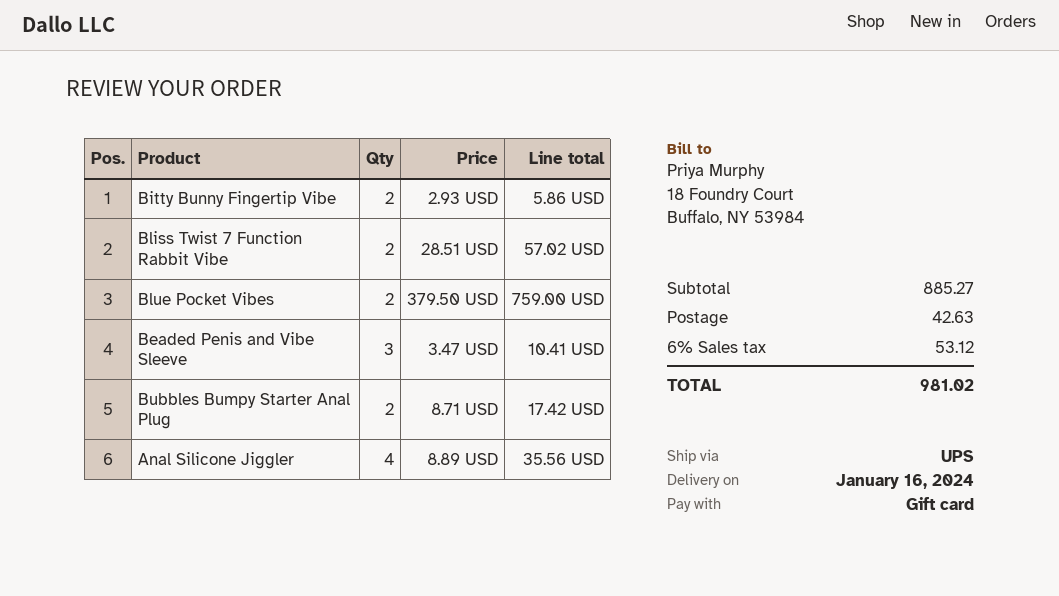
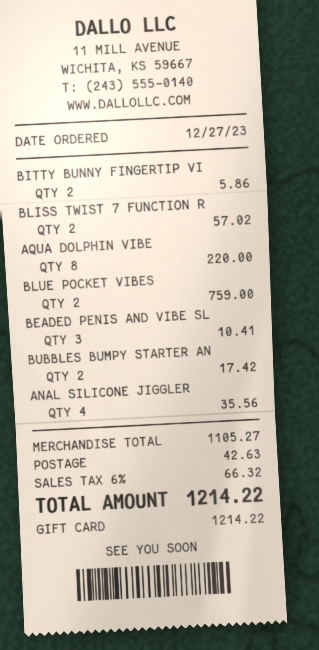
AQUA DOLPHIN VIBE: none -> 8 for 220.00
subtotal: 885.27 -> 1105.27
tax: 6% = 53.12 -> 6% = 66.32
total: 981.02 -> 1214.22

